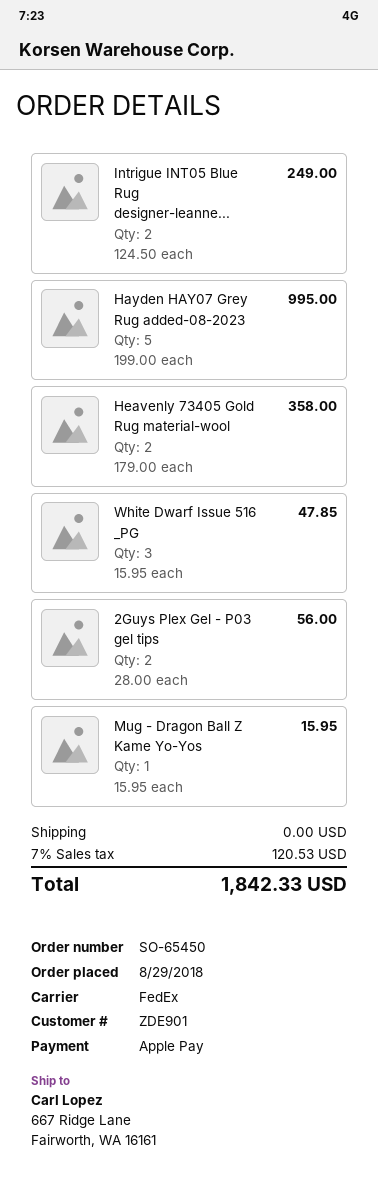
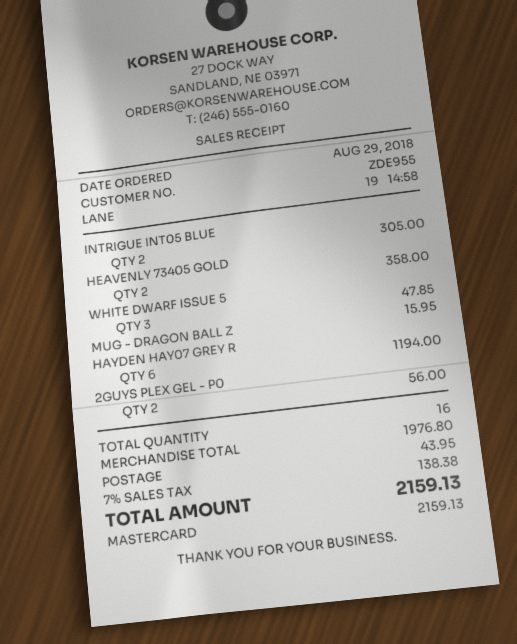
customer number: ZDE901 -> ZDE955
payment method: Apple Pay -> Mastercard
Intrigue INT05 Blue Rug designer-leanne...: 2 for 249.00 -> 2 for 305.00
Hayden HAY07 Grey Rug added-08-2023: 5 for 995.00 -> 6 for 1194.00
shipping: 0.00 -> 43.95
tax: 7% = 120.53 -> 7% = 138.38
total: 1842.33 -> 2159.13

